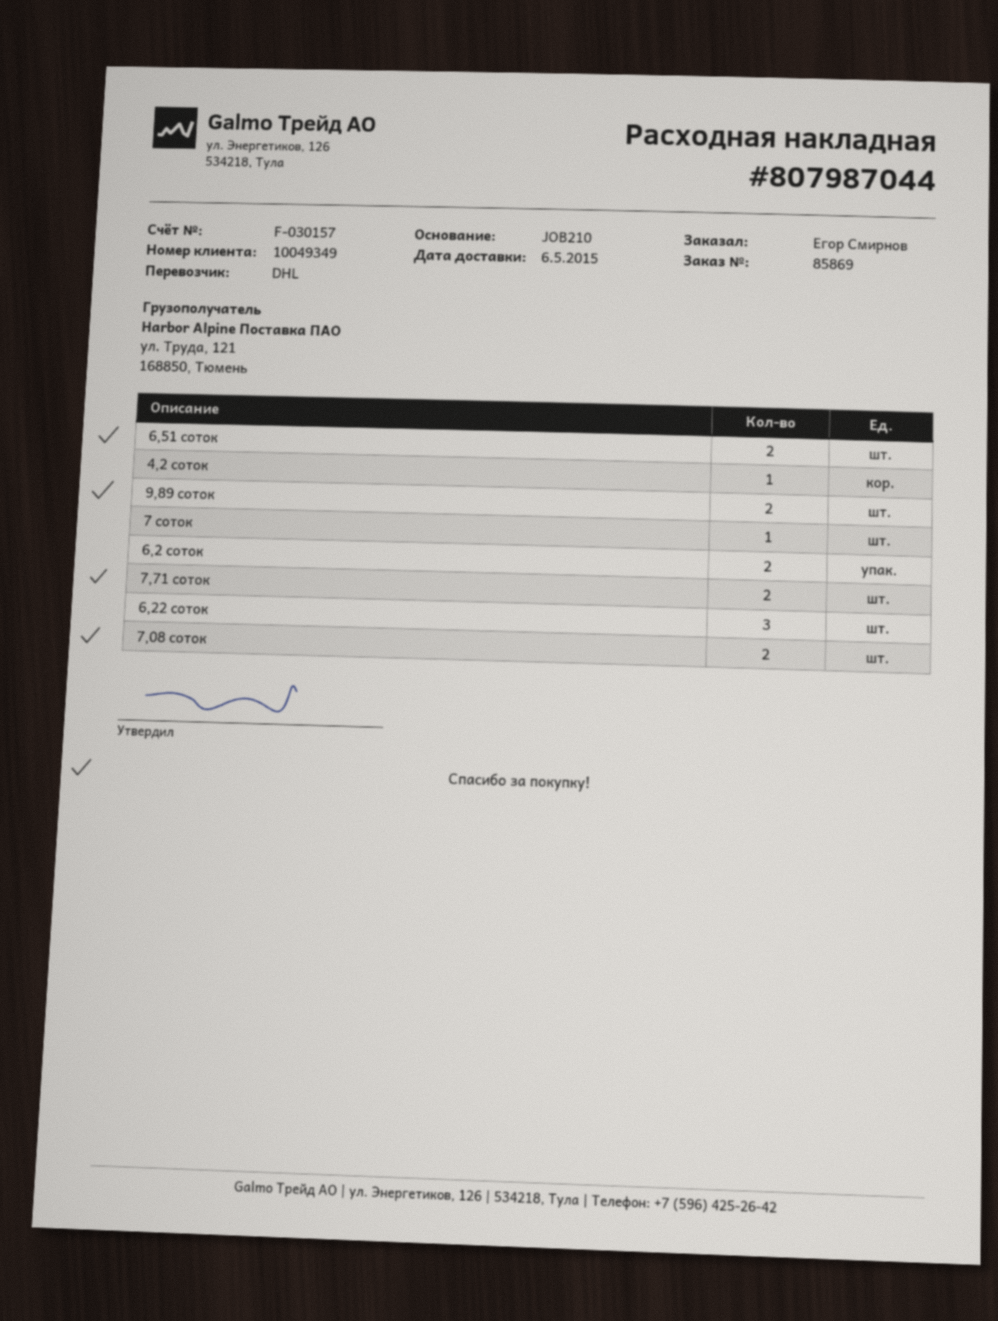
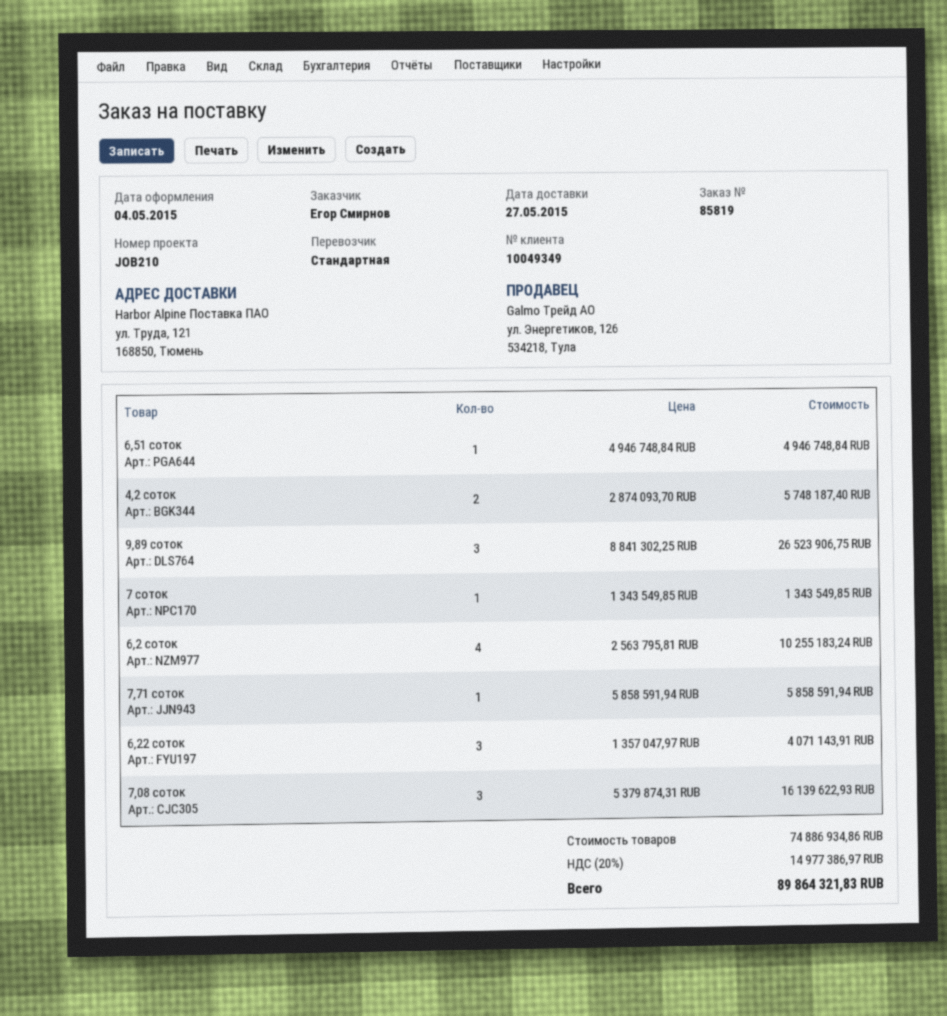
order number: 85869 -> 85819
delivery date: 2015-05-06 -> 2015-05-27
shipping method: DHL -> standard
6,51 соток: 2 -> 1
4,2 соток: 1 -> 2
9,89 соток: 2 -> 3
6,2 соток: 2 -> 4
7,71 соток: 2 -> 1
7,08 соток: 2 -> 3

